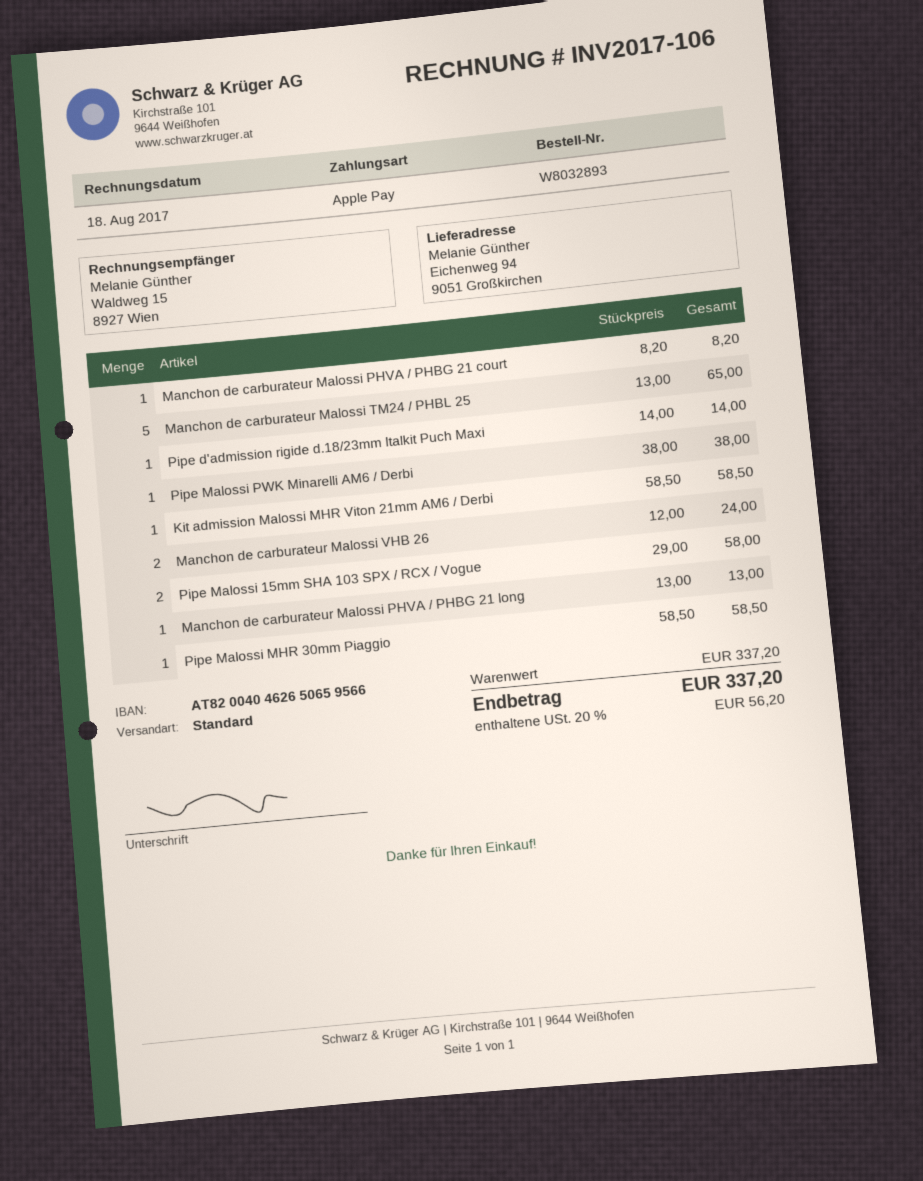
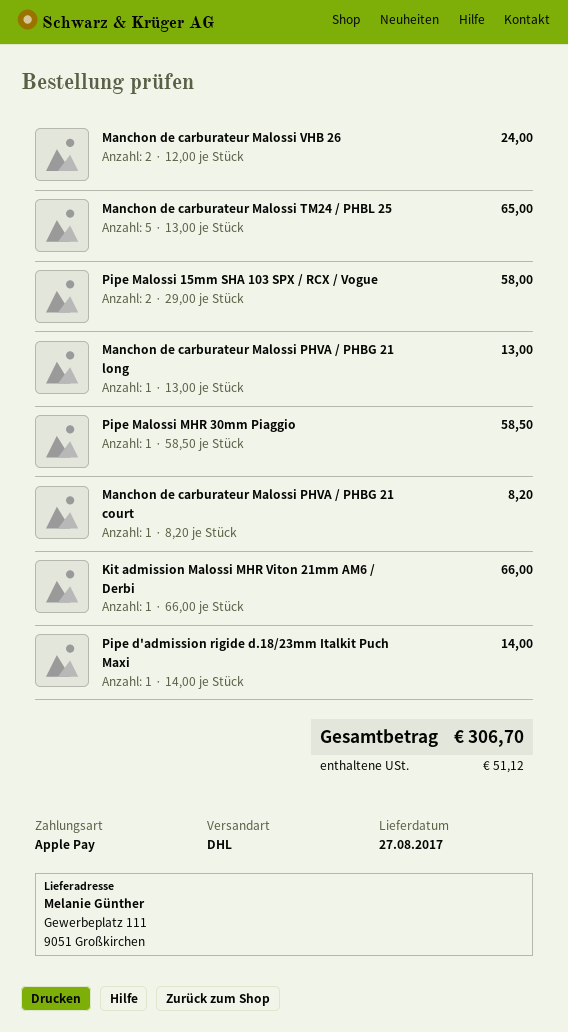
shipping method: standard -> DHL
ship to: Eichenweg 94, 9051 Großkirchen -> Gewerbeplatz 111, 9051 Großkirchen
Pipe Malossi PWK Minarelli AM6 / Derbi: 1 x 38.00 = 38.00 -> none
Kit admission Malossi MHR Viton 21mm AM6 / Derbi: 1 x 58.50 = 58.50 -> 1 x 66.00 = 66.00
tax: 56.20 -> 51.12
total: 337.20 -> 306.70

